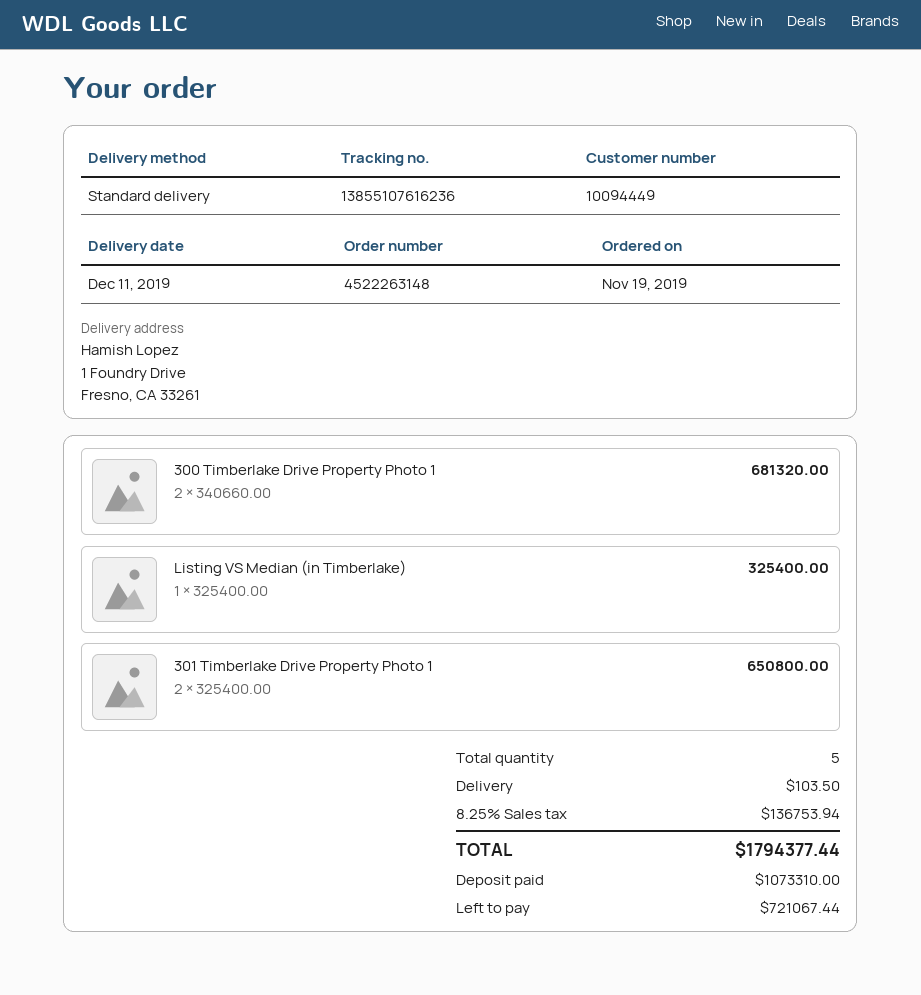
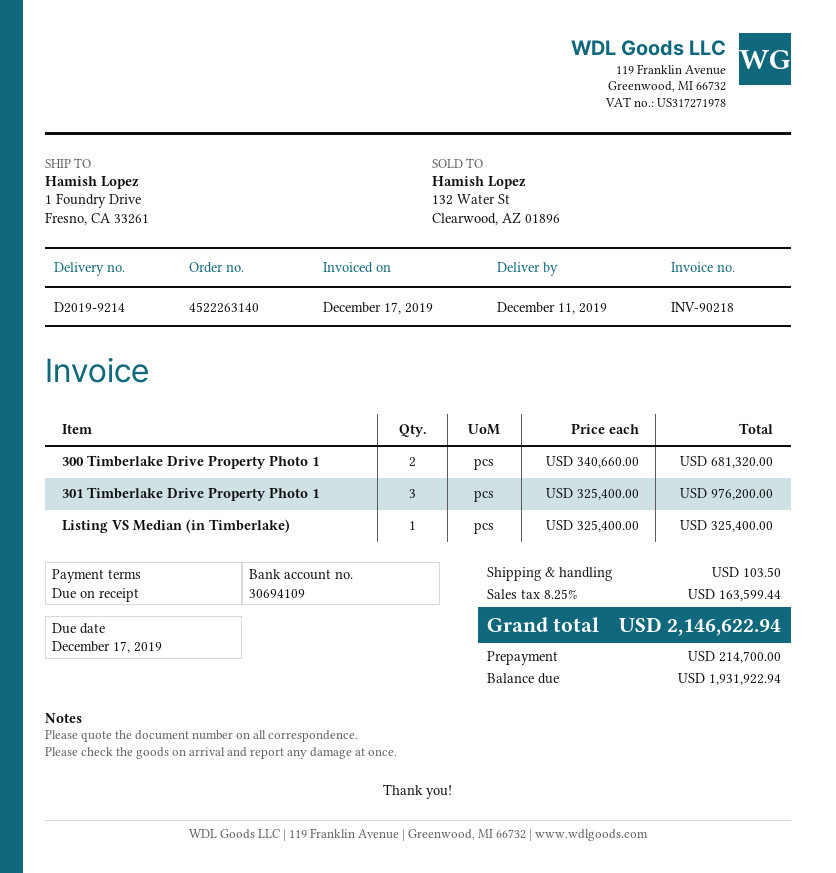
order number: 4522263148 -> 4522263140
301 Timberlake Drive Property Photo 1: 2 x 325400.00 = 650800.00 -> 3 x 325400.00 = 976200.00
tax: 8.25% = 136753.94 -> 8.25% = 163599.44
total: 1794377.44 -> 2146622.94
deposit: 1073310.00 -> 214700.00
balance: 721067.44 -> 1931922.94

